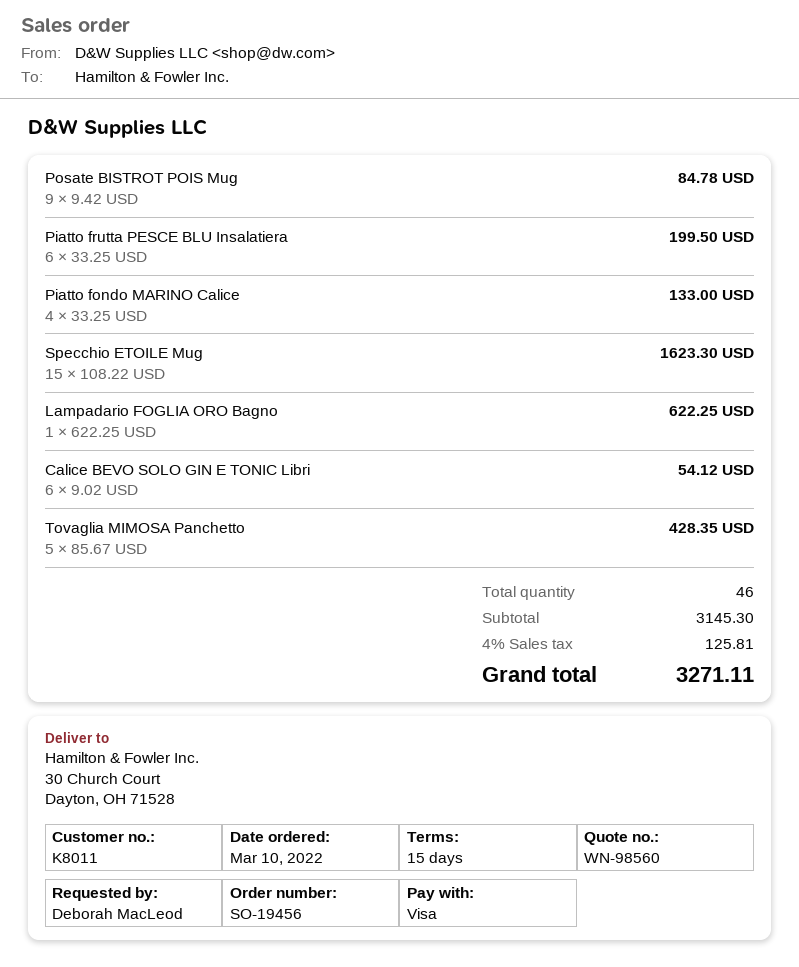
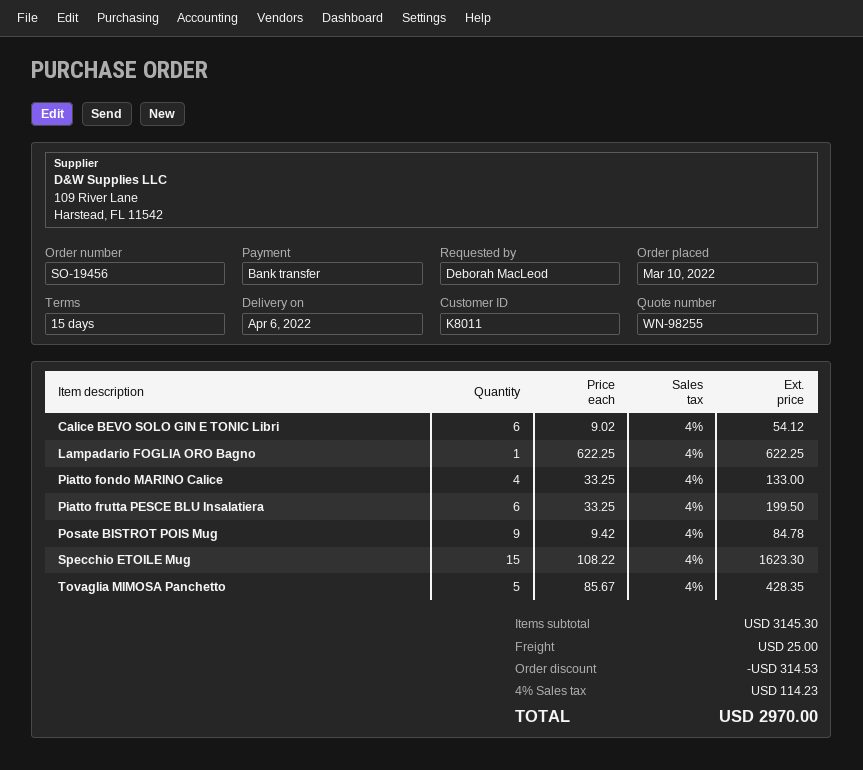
quote number: WN-98560 -> WN-98255
payment method: Visa -> bank transfer
discount: none -> 314.53
shipping: none -> 25.00
tax: 4% = 125.81 -> 4% = 114.23
total: 3271.11 -> 2970.00

